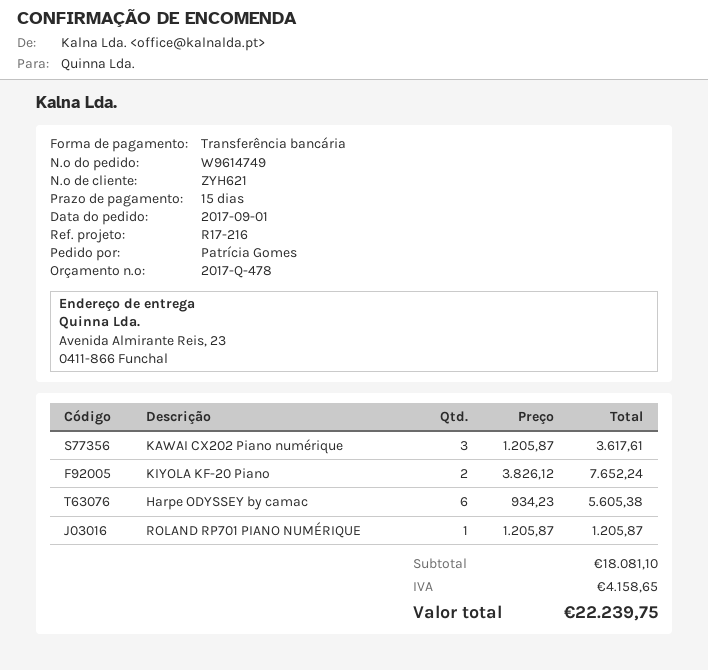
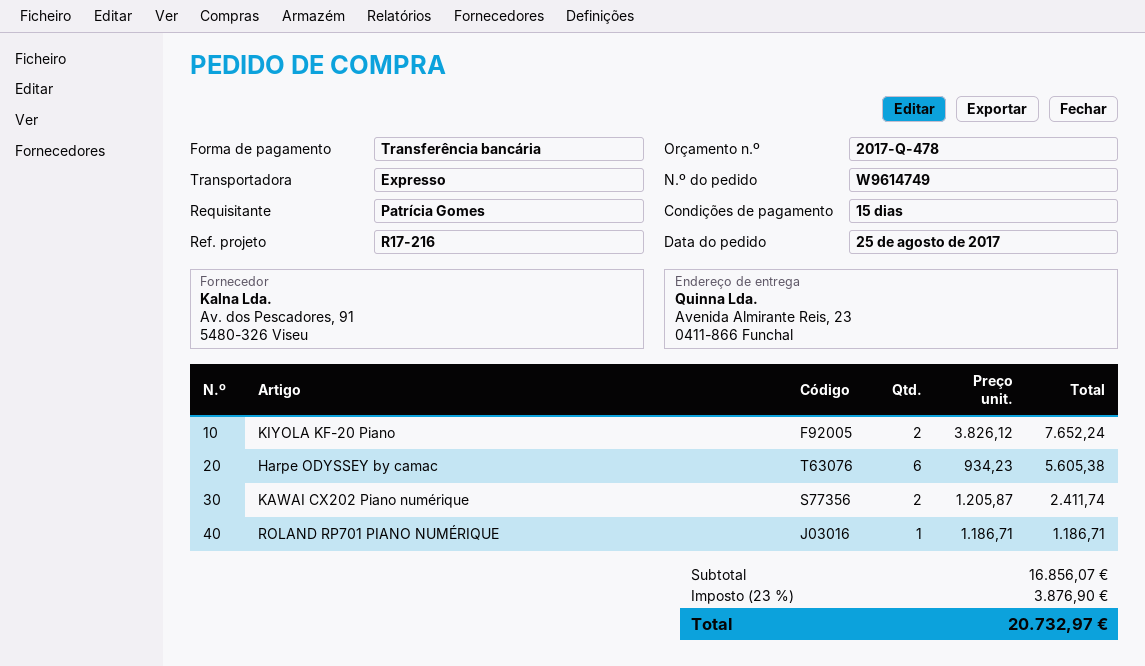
order date: 2017-09-01 -> 2017-08-25
KAWAI CX202 Piano numérique: 3 x 1205.87 = 3617.61 -> 2 x 1205.87 = 2411.74
ROLAND RP701 PIANO NUMÉRIQUE: 1 x 1205.87 = 1205.87 -> 1 x 1186.71 = 1186.71
subtotal: 18081.10 -> 16856.07
tax: 4158.65 -> 3876.90
total: 22239.75 -> 20732.97

